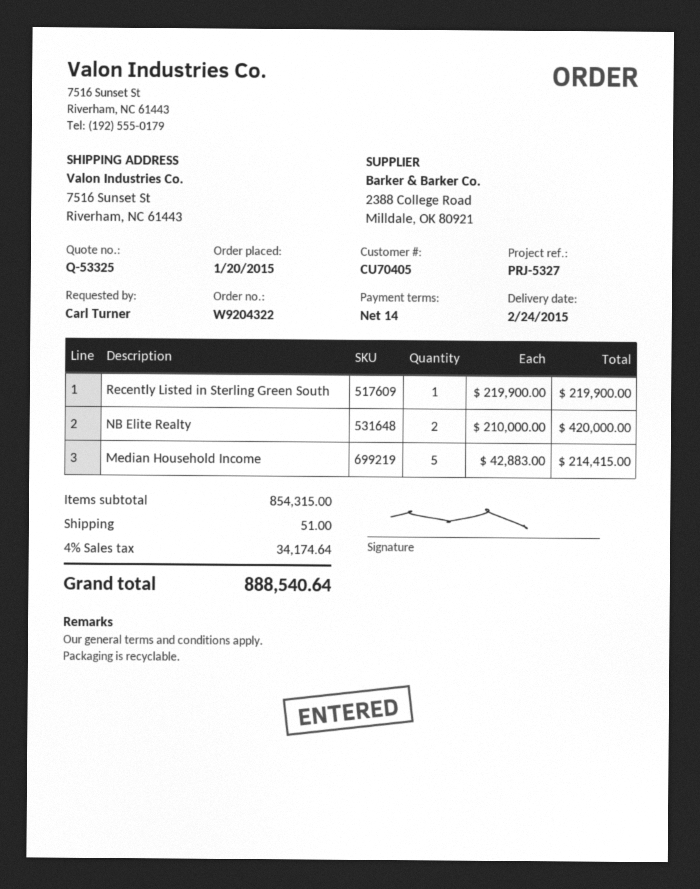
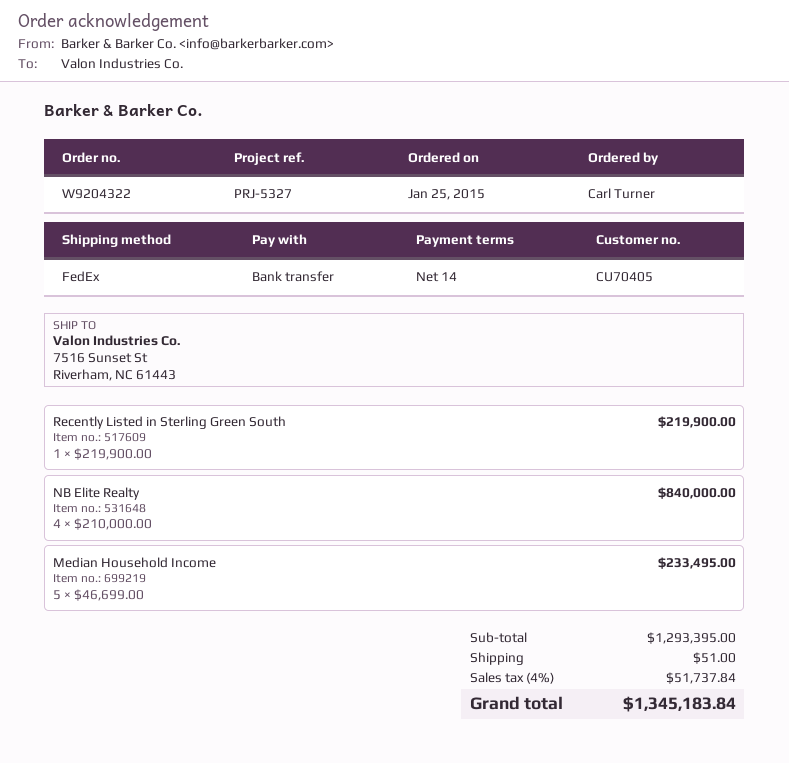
order date: 2015-01-20 -> 2015-01-25
NB Elite Realty: 2 x 210000.00 = 420000.00 -> 4 x 210000.00 = 840000.00
Median Household Income: 5 x 42883.00 = 214415.00 -> 5 x 46699.00 = 233495.00
subtotal: 854315.00 -> 1293395.00
tax: 4% = 34174.64 -> 4% = 51737.84
total: 888540.64 -> 1345183.84

